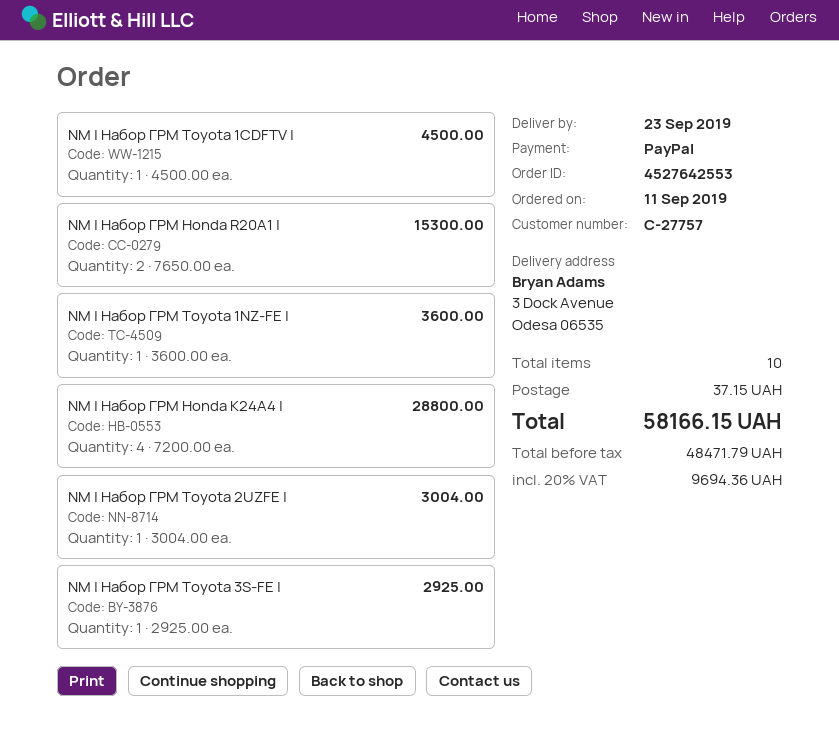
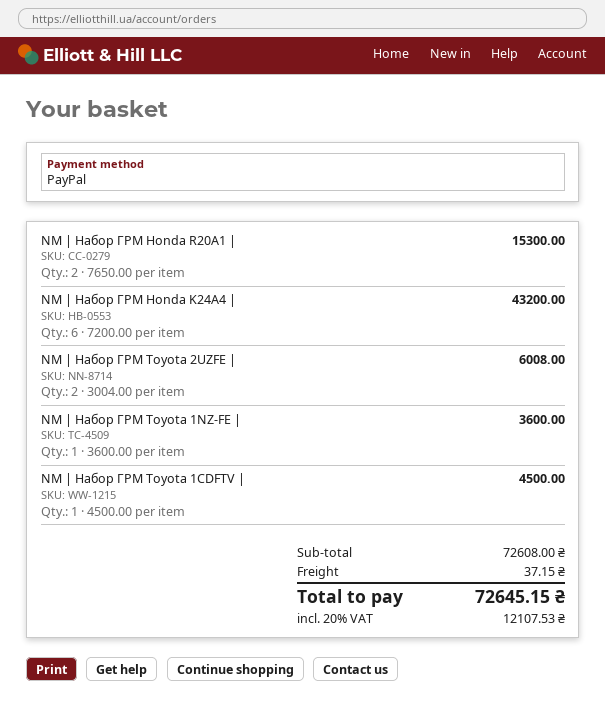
NM | Набор ГРМ Honda K24A4 |: 4 x 7200.00 = 28800.00 -> 6 x 7200.00 = 43200.00
NM | Набор ГРМ Toyota 2UZFE |: 1 x 3004.00 = 3004.00 -> 2 x 3004.00 = 6008.00
NM | Набор ГРМ Toyota 3S-FE |: 1 x 2925.00 = 2925.00 -> none
tax: 20% = 9694.36 -> 20% = 12107.53
total: 58166.15 -> 72645.15

